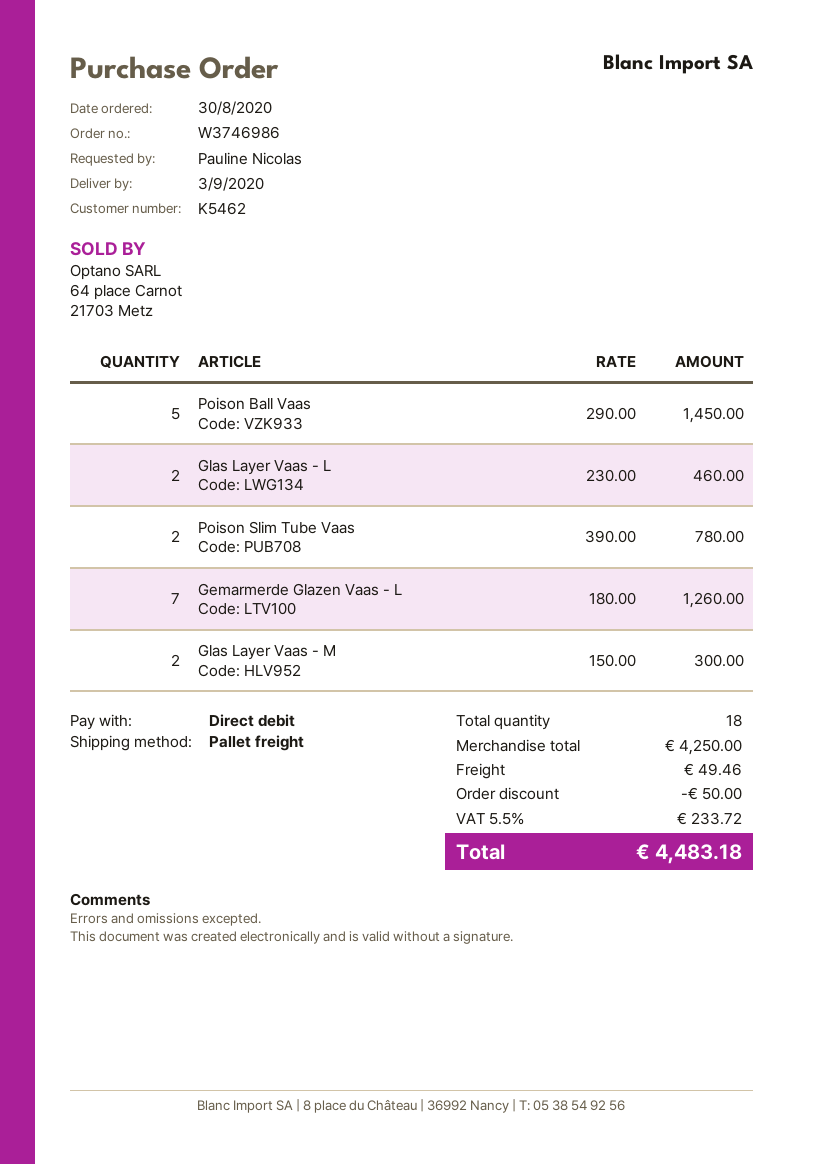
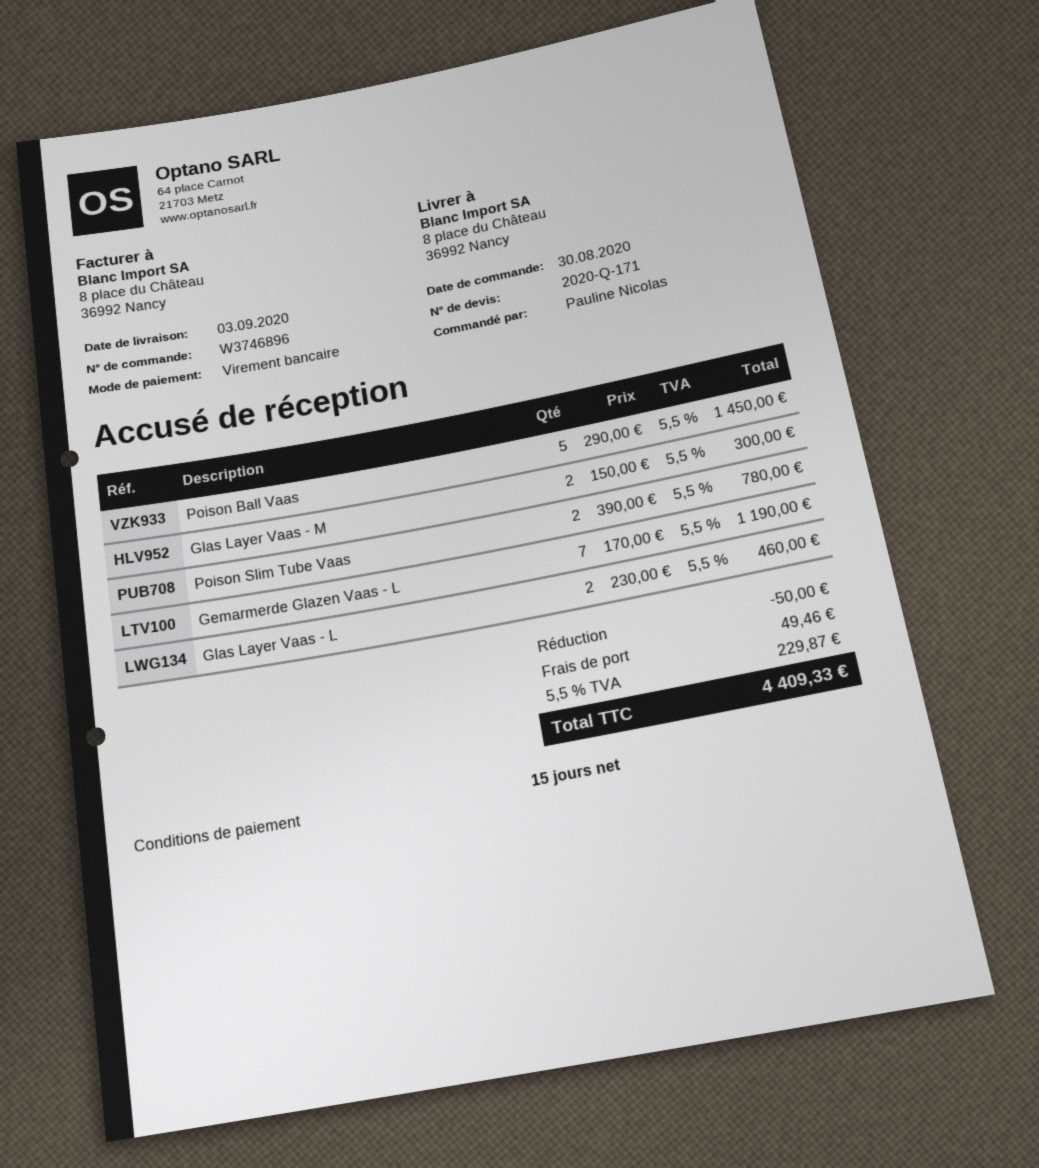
order number: W3746986 -> W3746896
payment method: direct debit -> bank transfer
Gemarmerde Glazen Vaas - L: 7 x 180.00 = 1260.00 -> 7 x 170.00 = 1190.00
tax: 5.5% = 233.72 -> 5.5% = 229.87
total: 4483.18 -> 4409.33

